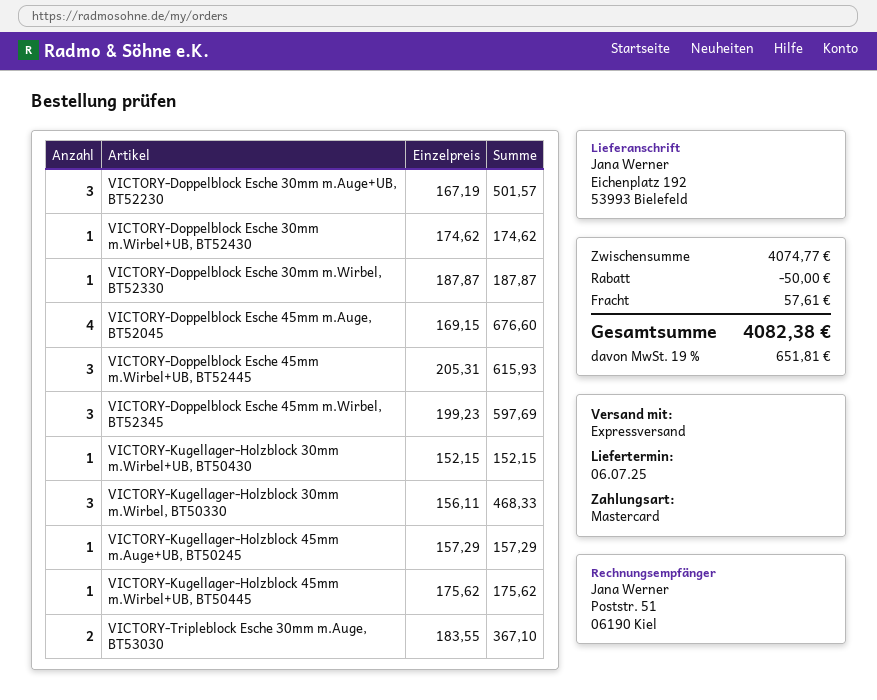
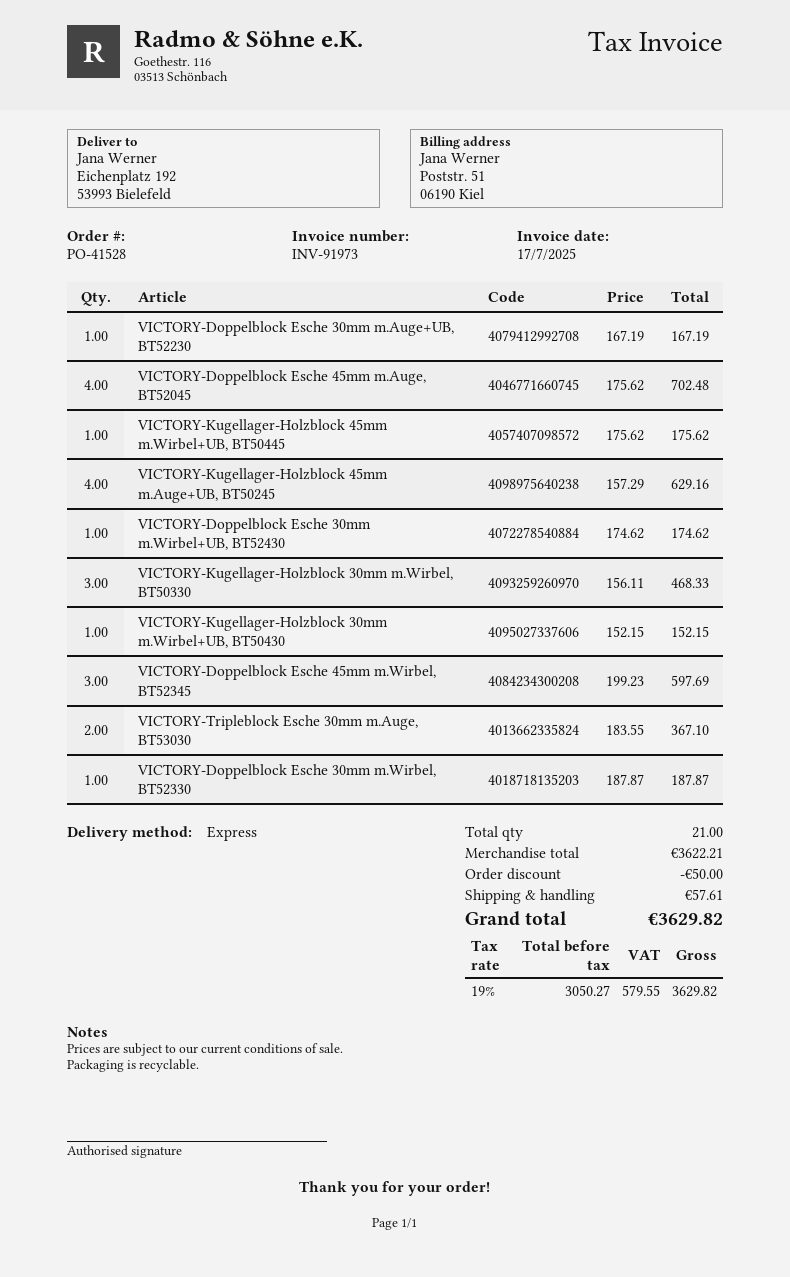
VICTORY-Doppelblock Esche 30mm m.Auge+UB, BT52230: 3 x 167.19 = 501.57 -> 1 x 167.19 = 167.19
VICTORY-Doppelblock Esche 45mm m.Auge, BT52045: 4 x 169.15 = 676.60 -> 4 x 175.62 = 702.48
VICTORY-Doppelblock Esche 45mm m.Wirbel+UB, BT52445: 3 x 205.31 = 615.93 -> none
VICTORY-Kugellager-Holzblock 45mm m.Auge+UB, BT50245: 1 x 157.29 = 157.29 -> 4 x 157.29 = 629.16
subtotal: 4074.77 -> 3622.21
tax: 19% = 651.81 -> 19% = 579.55
total: 4082.38 -> 3629.82

